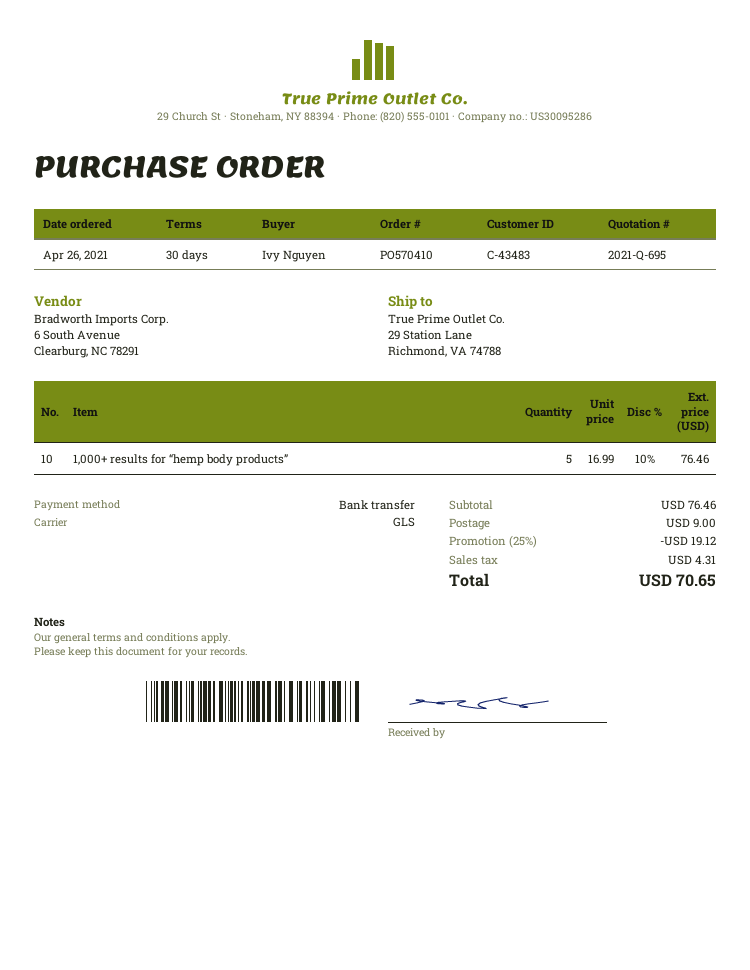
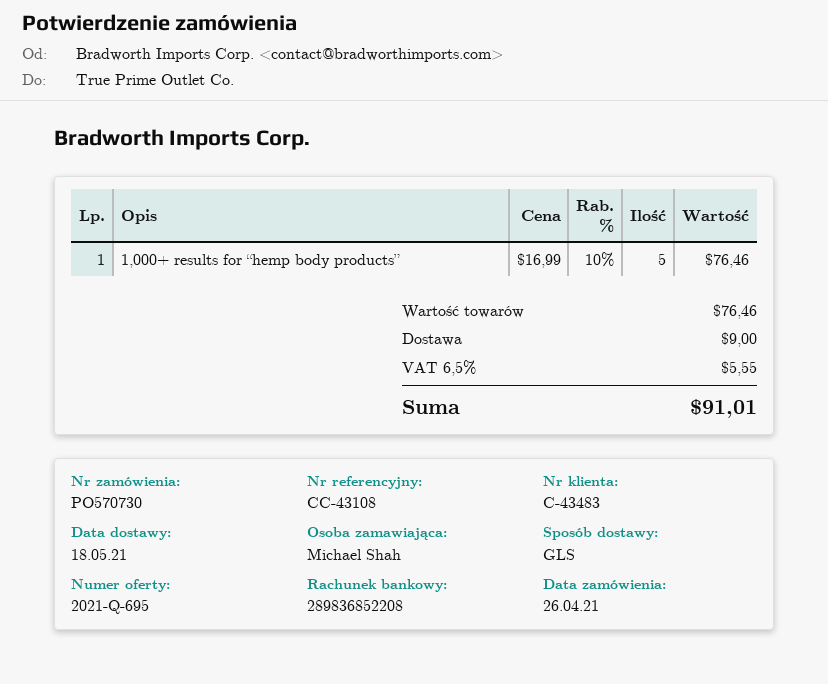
order number: PO570410 -> PO570730
ordered by: Ivy Nguyen -> Michael Shah
discount: 25% = 19.12 -> none
tax: 4.31 -> 5.55
total: 70.65 -> 91.01

